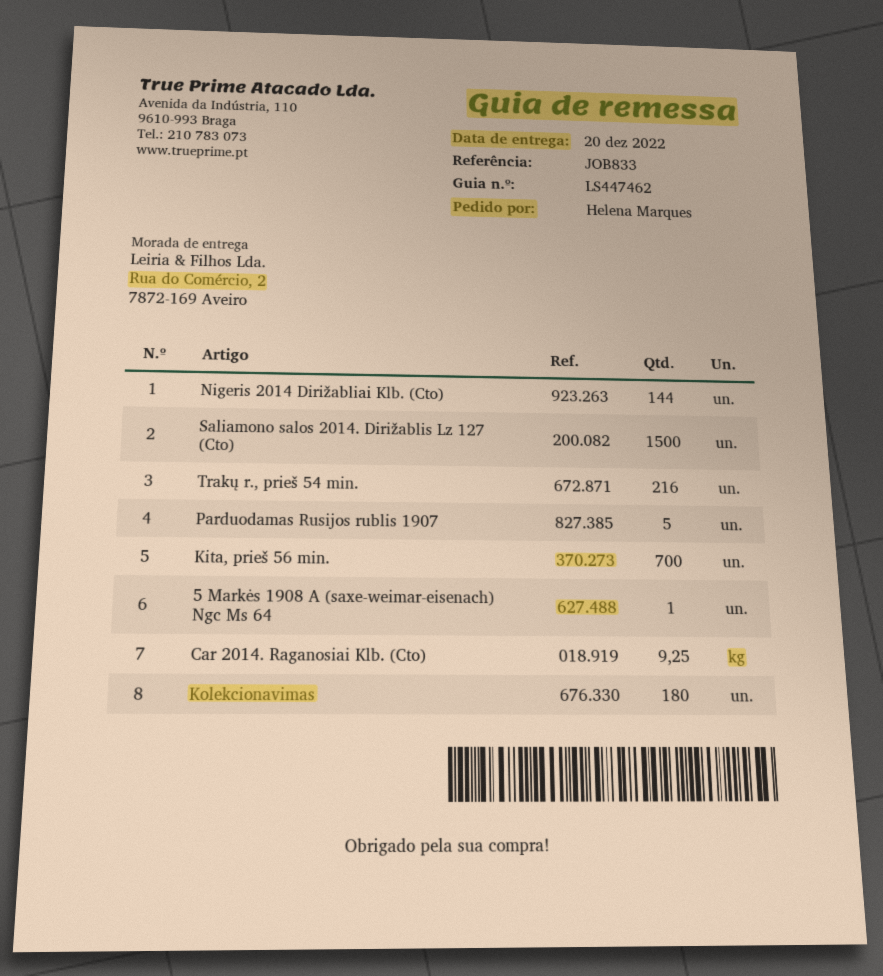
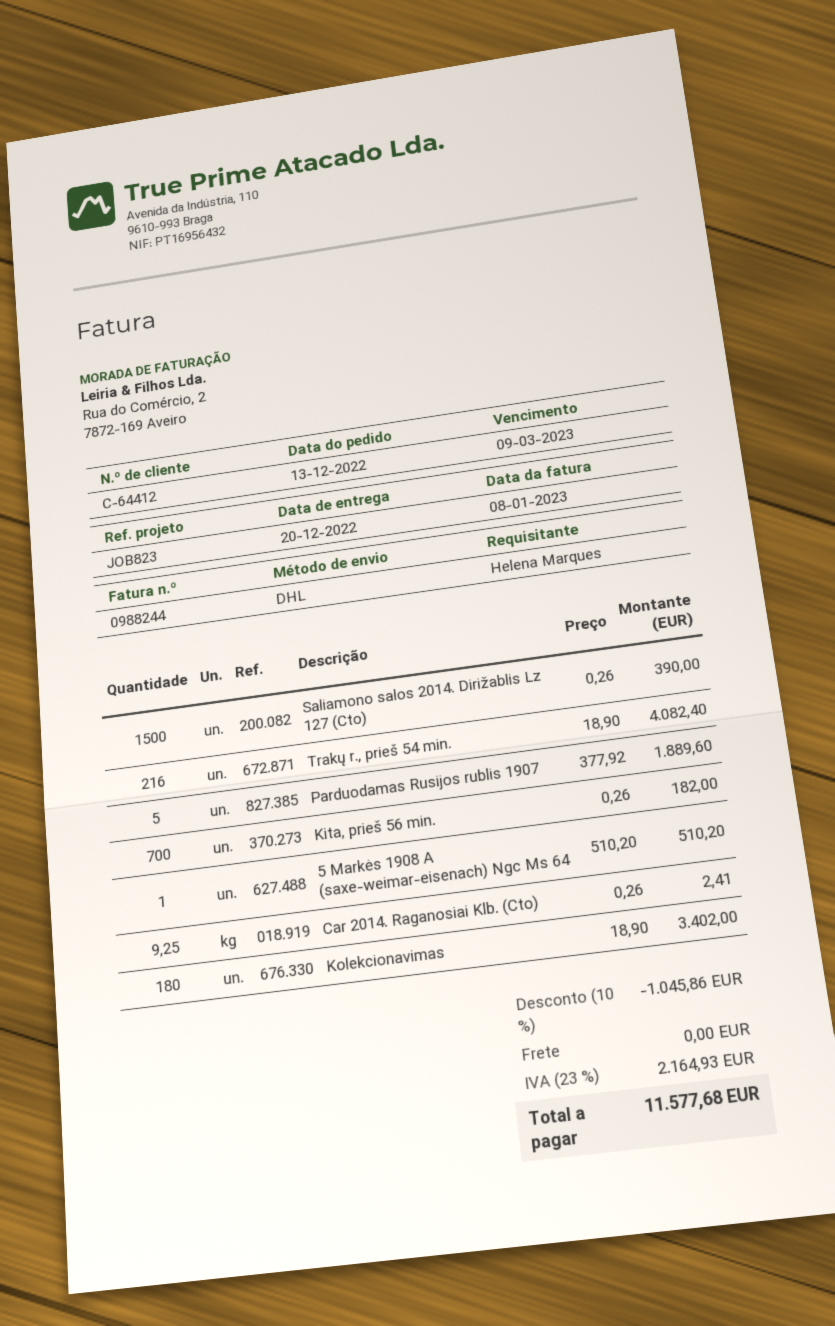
reference: JOB833 -> JOB823
Nigeris 2014 Dirižabliai Klb. (Cto): 144 -> none

